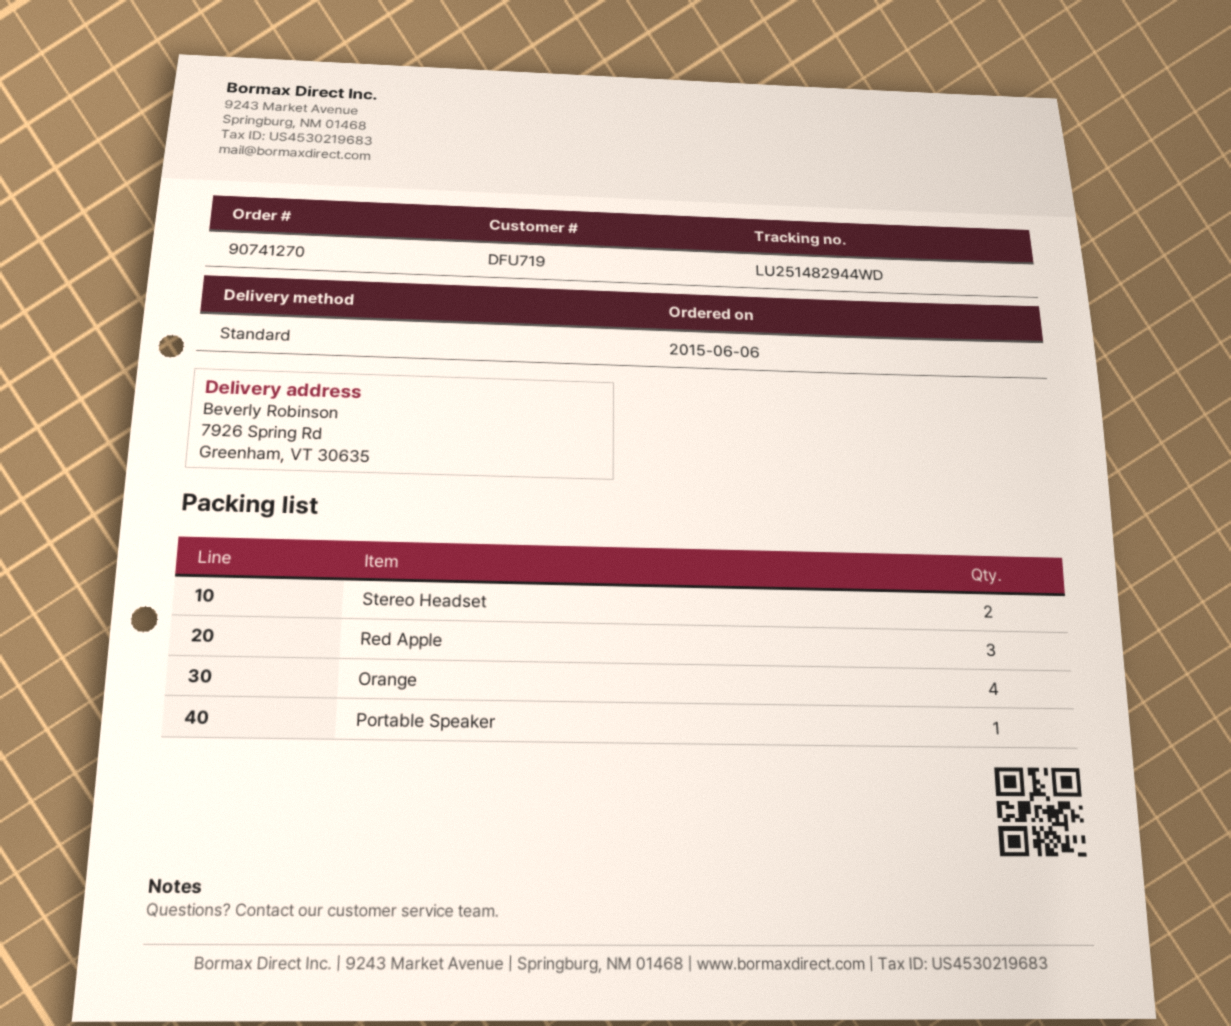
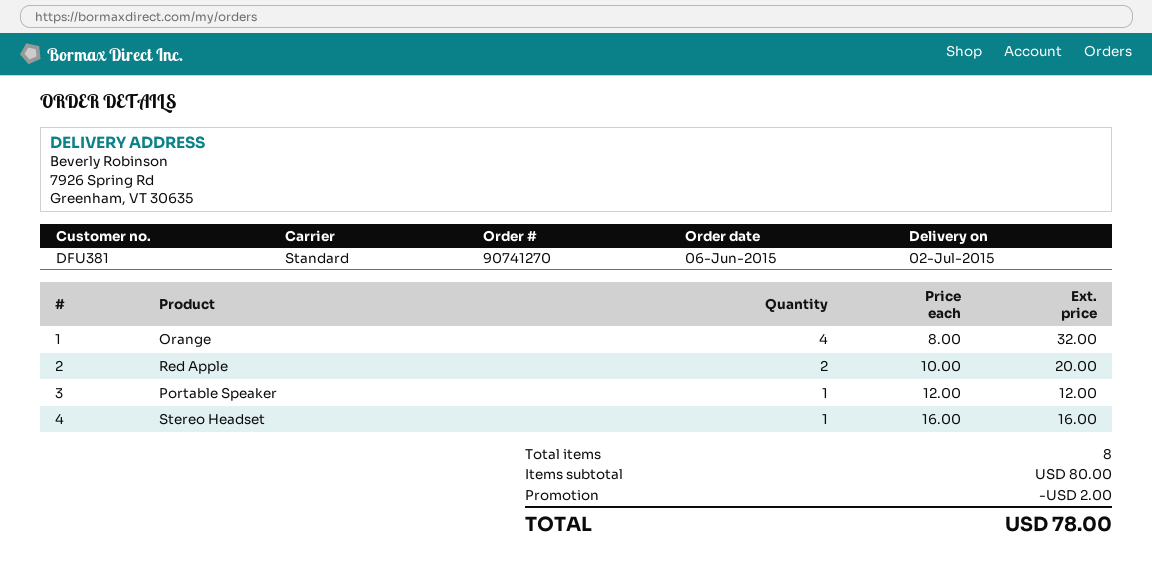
customer number: DFU719 -> DFU381
Stereo Headset: 2 -> 1
Red Apple: 3 -> 2

